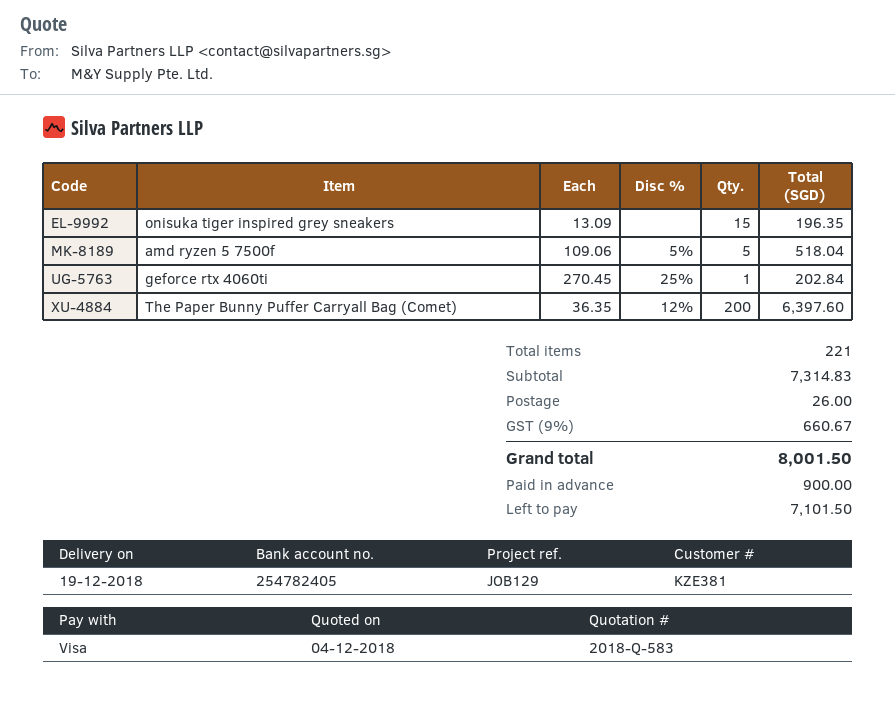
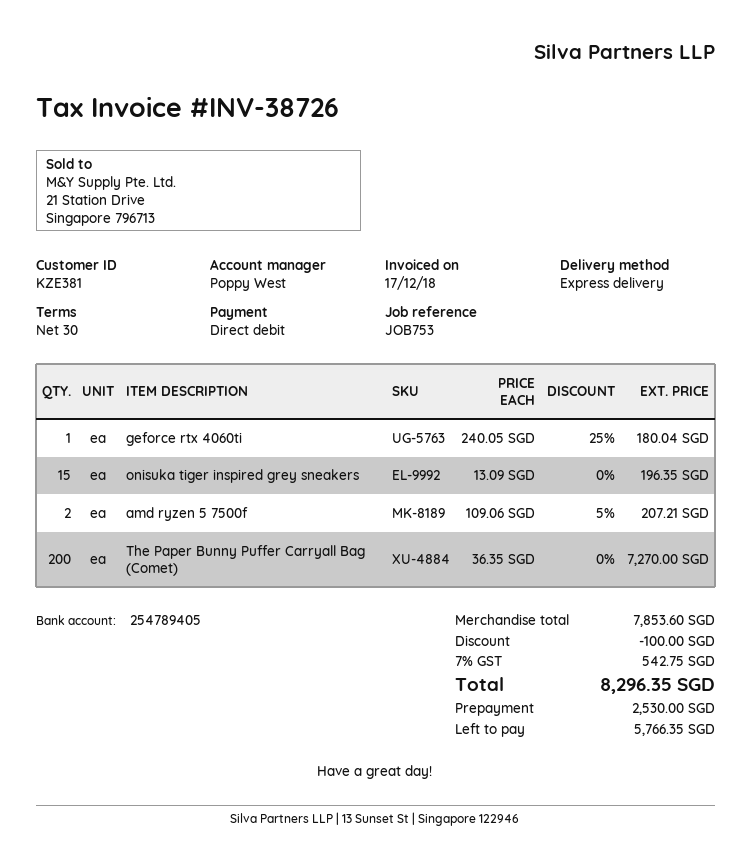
reference: JOB129 -> JOB753
payment method: Visa -> direct debit
bank account: 254782405 -> 254789405
amd ryzen 5 7500f: 5 x 109.06 - 5% = 518.04 -> 2 x 109.06 - 5% = 207.21
geforce rtx 4060ti: 1 x 270.45 - 25% = 202.84 -> 1 x 240.05 - 25% = 180.04
The Paper Bunny Puffer Carryall Bag (Comet): 200 x 36.35 - 12% = 6397.60 -> 200 x 36.35 = 7270.00
subtotal: 7314.83 -> 7853.60
discount: none -> 100.00
shipping: 26.00 -> none
tax: 9% = 660.67 -> 7% = 542.75
total: 8001.50 -> 8296.35
deposit: 900.00 -> 2530.00
balance: 7101.50 -> 5766.35

